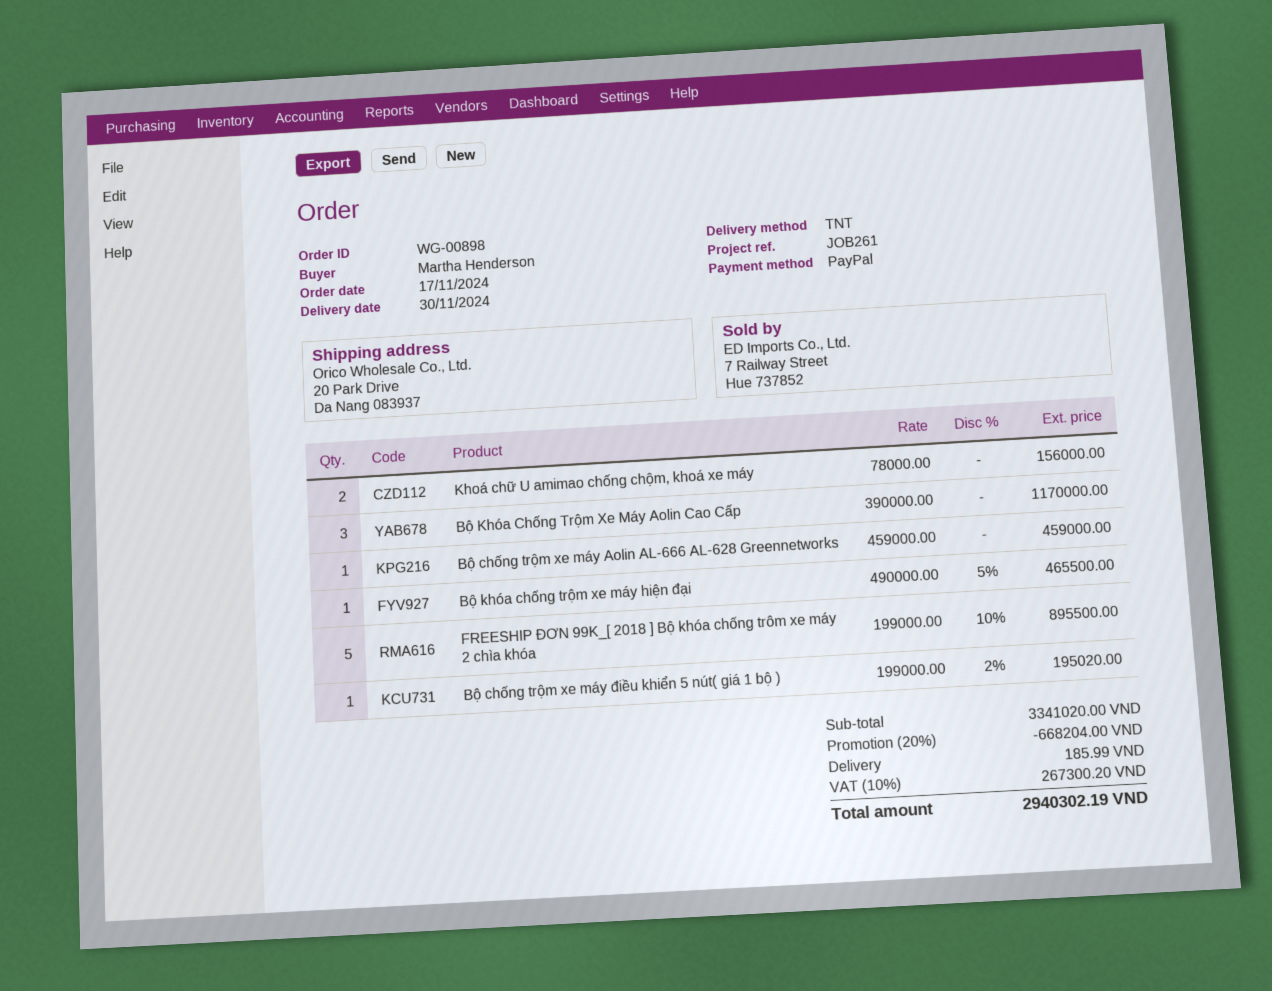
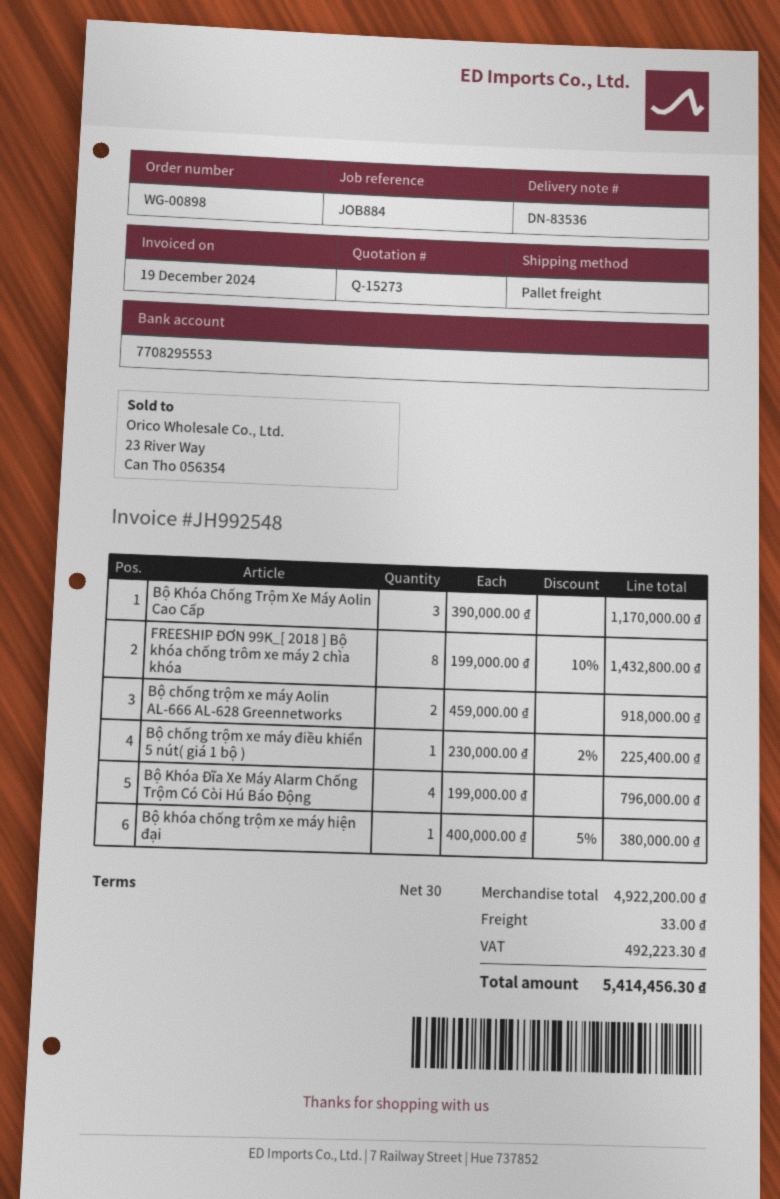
reference: JOB261 -> JOB884
shipping method: TNT -> pallet freight
Khoá chữ U amimao chống chộm, khoá xe máy: 2 x 78000.00 = 156000.00 -> none
Bộ chống trộm xe máy Aolin AL-666 AL-628 Greennetworks: 1 x 459000.00 = 459000.00 -> 2 x 459000.00 = 918000.00
Bộ khóa chống trộm xe máy hiện đại: 1 x 490000.00 - 5% = 465500.00 -> 1 x 400000.00 - 5% = 380000.00
FREESHIP ĐƠN 99K_[ 2018 ] Bộ khóa chống trôm xe máy 2 chìa khóa: 5 x 199000.00 - 10% = 895500.00 -> 8 x 199000.00 - 10% = 1432800.00
Bộ chống trộm xe máy điều khiển 5 nút( giá 1 bộ ): 1 x 199000.00 - 2% = 195020.00 -> 1 x 230000.00 - 2% = 225400.00
Bộ Khóa Đĩa Xe Máy Alarm Chống Trộm Có Còi Hú Báo Động: none -> 4 x 199000.00 = 796000.00
subtotal: 3341020.00 -> 4922200.00
discount: 20% = 668204.00 -> none
shipping: 185.99 -> 33.00
tax: 267300.20 -> 492223.30
total: 2940302.19 -> 5414456.30

